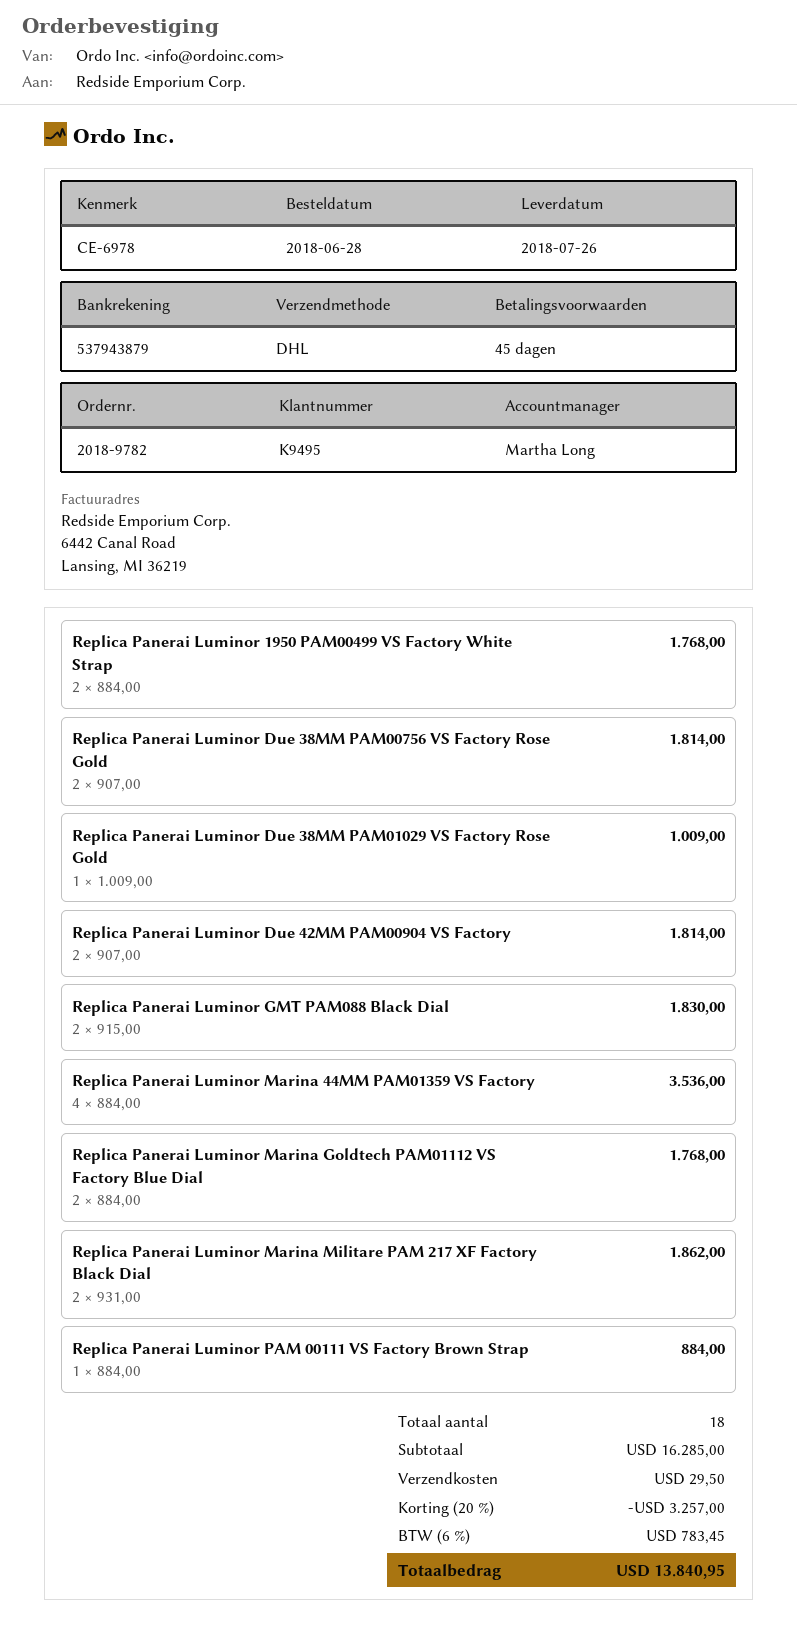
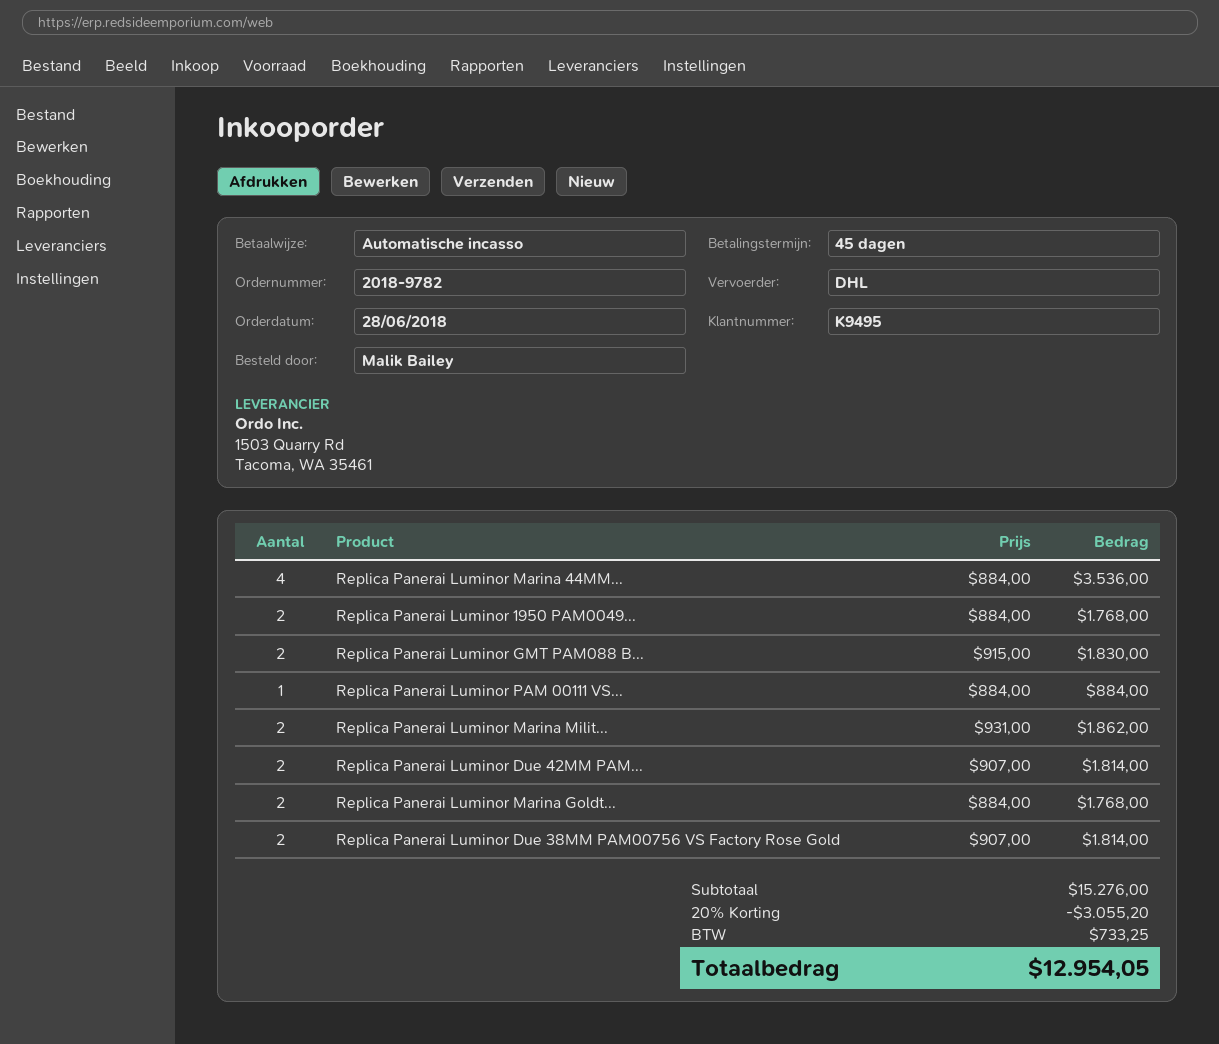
Replica Panerai Luminor Due 38MM PAM01029 VS Factory Rose Gold: 1 x 1009.00 = 1009.00 -> none
subtotal: 16285.00 -> 15276.00
discount: 20% = 3257.00 -> 20% = 3055.20
shipping: 29.50 -> none
tax: 783.45 -> 733.25
total: 13840.95 -> 12954.05

